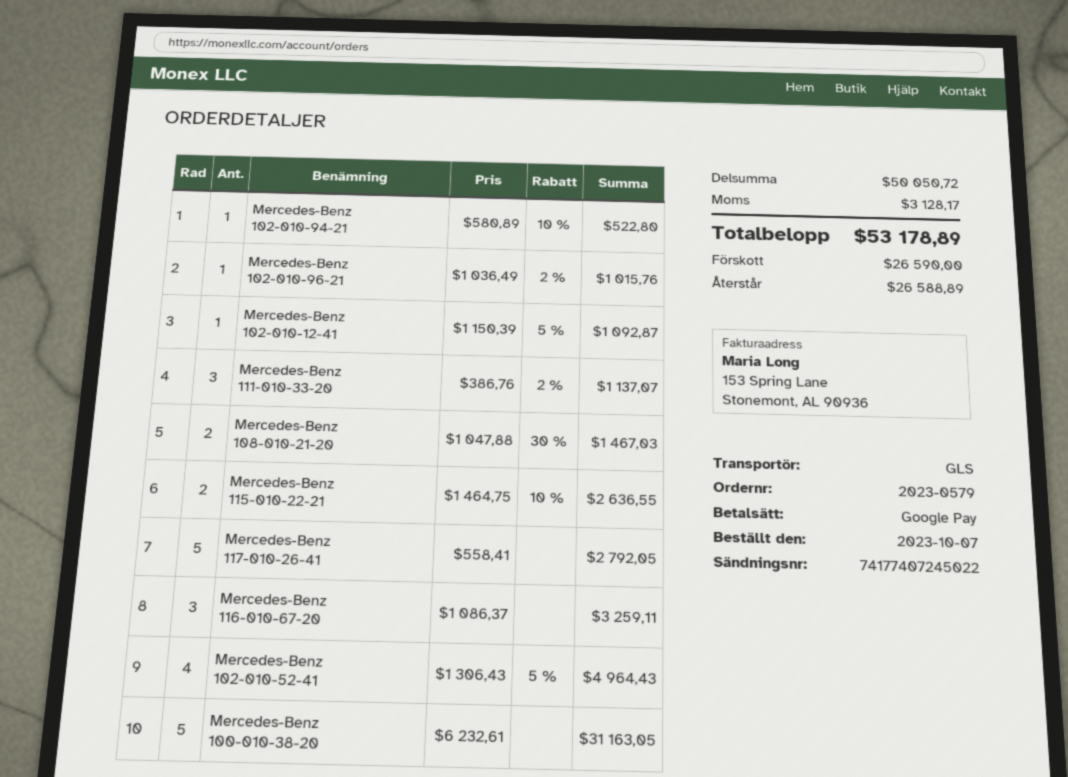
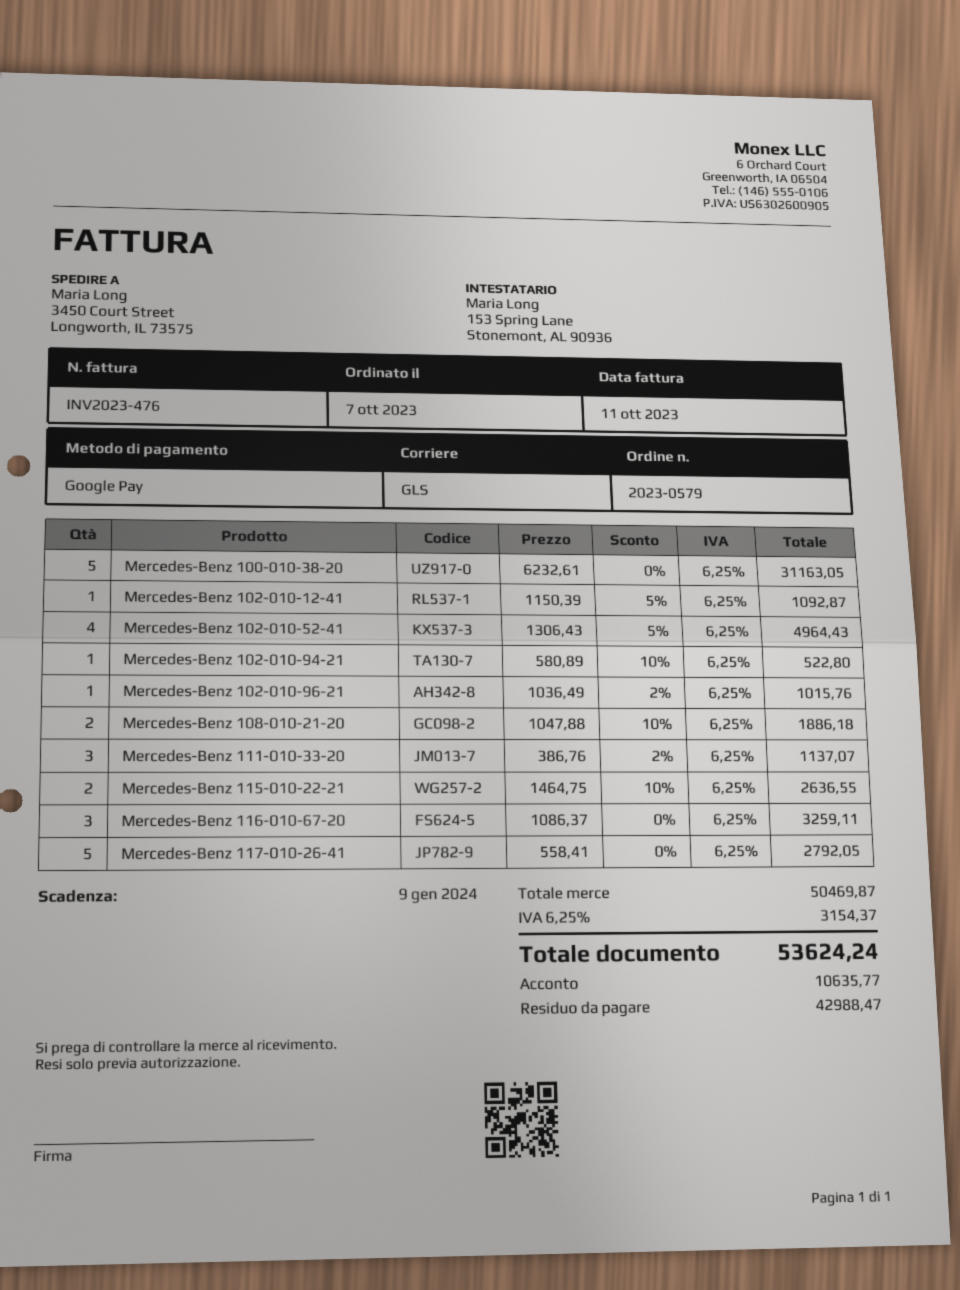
Mercedes-Benz 108-010-21-20: 2 x 1047.88 - 30% = 1467.03 -> 2 x 1047.88 - 10% = 1886.18
subtotal: 50050.72 -> 50469.87
tax: 3128.17 -> 3154.37
total: 53178.89 -> 53624.24
deposit: 26590.00 -> 10635.77
balance: 26588.89 -> 42988.47

